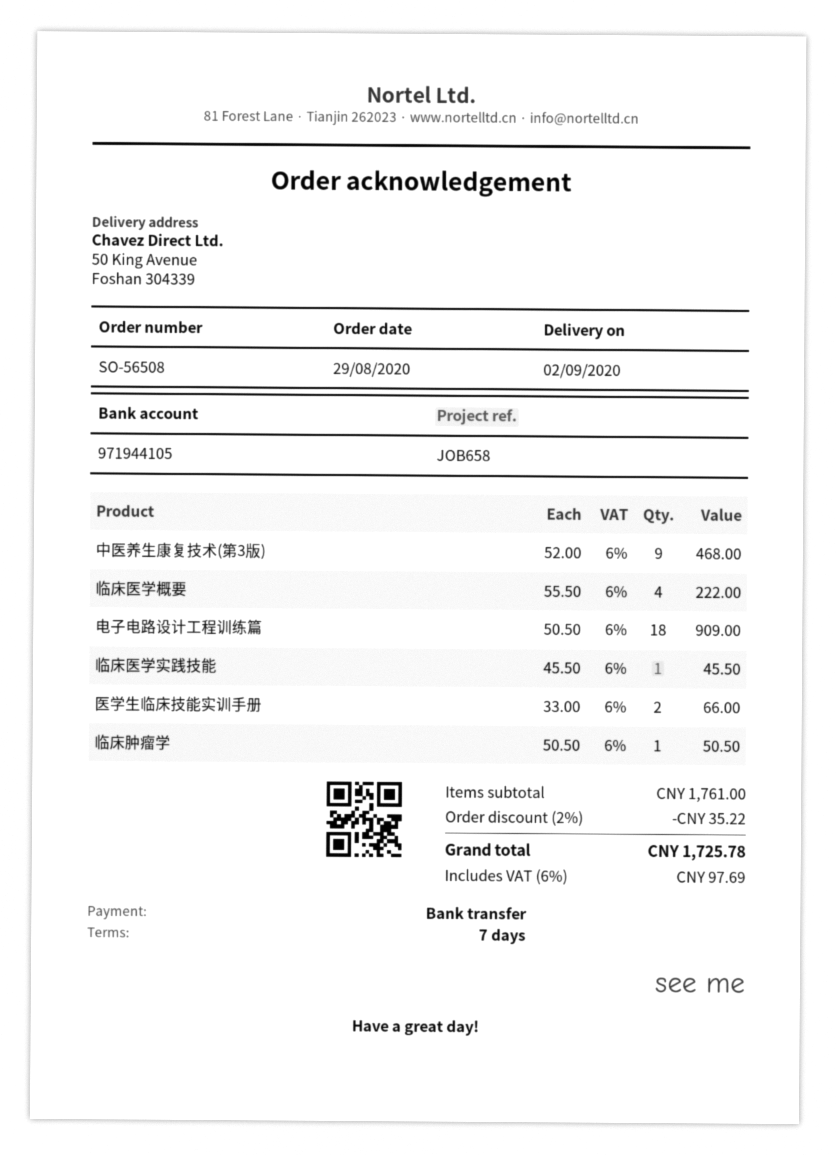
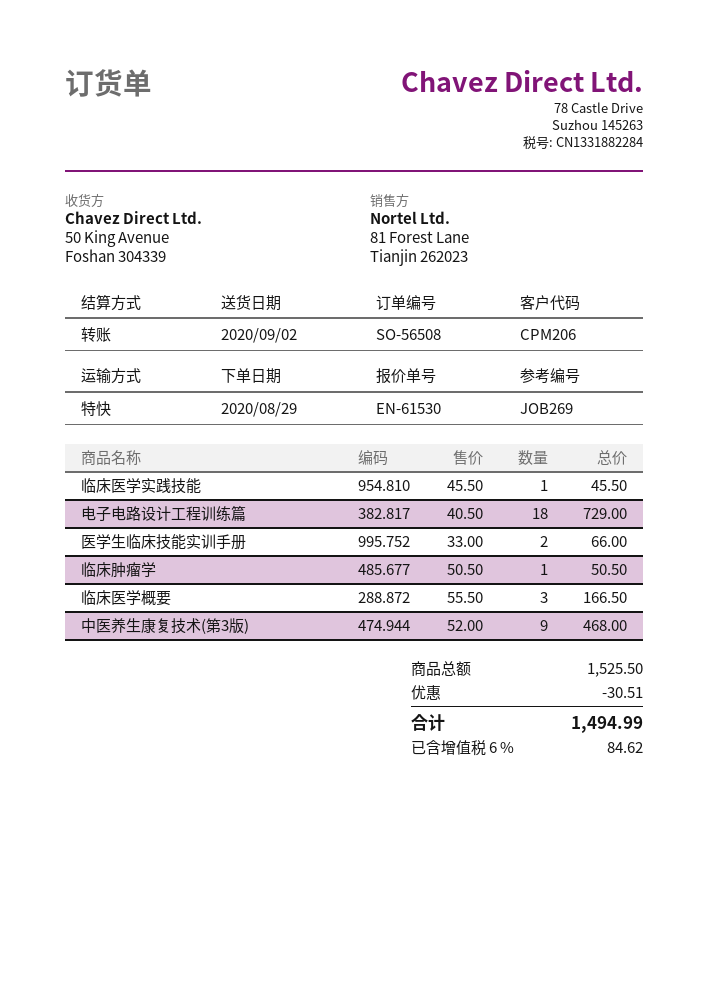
reference: JOB658 -> JOB269
临床医学概要: 4 x 55.50 = 222.00 -> 3 x 55.50 = 166.50
电子电路设计工程训练篇: 18 x 50.50 = 909.00 -> 18 x 40.50 = 729.00
subtotal: 1761.00 -> 1525.50
discount: 35.22 -> 30.51
tax: 6% = 97.69 -> 6% = 84.62
total: 1725.78 -> 1494.99

